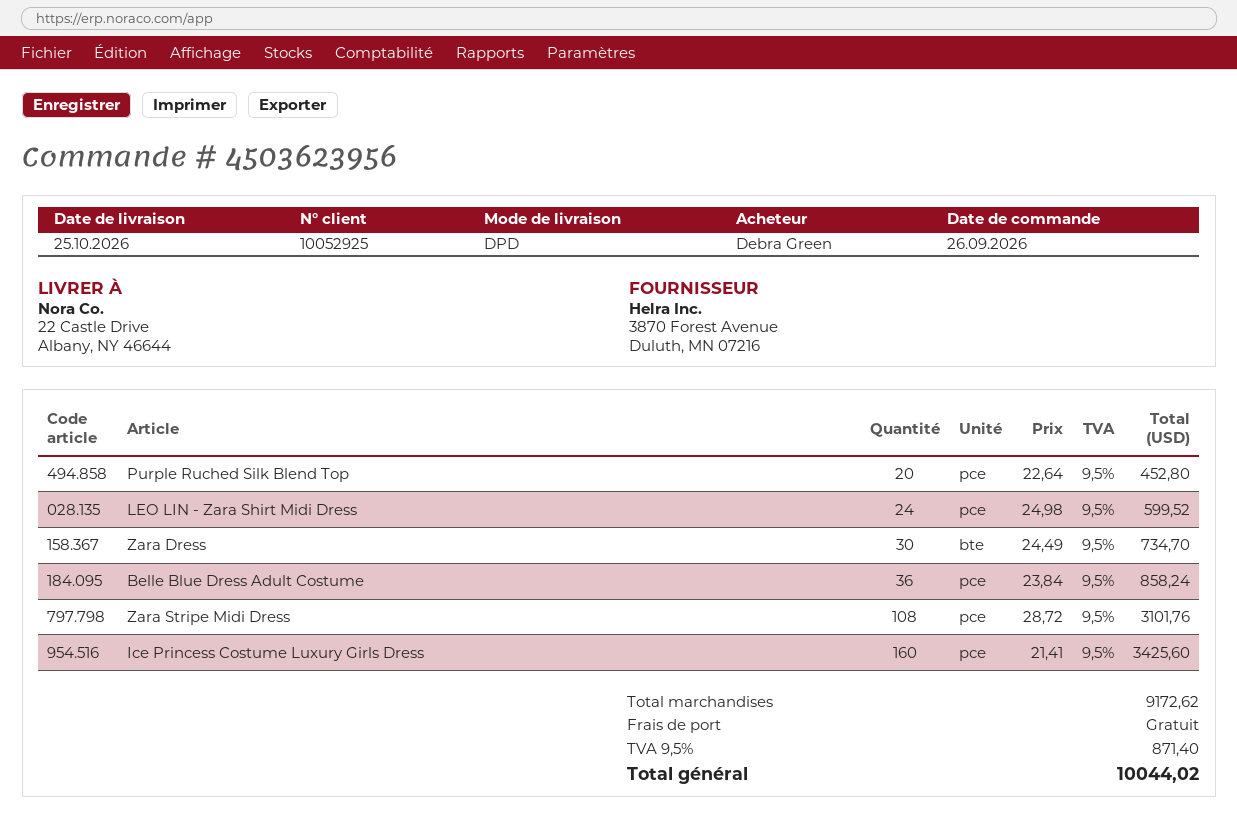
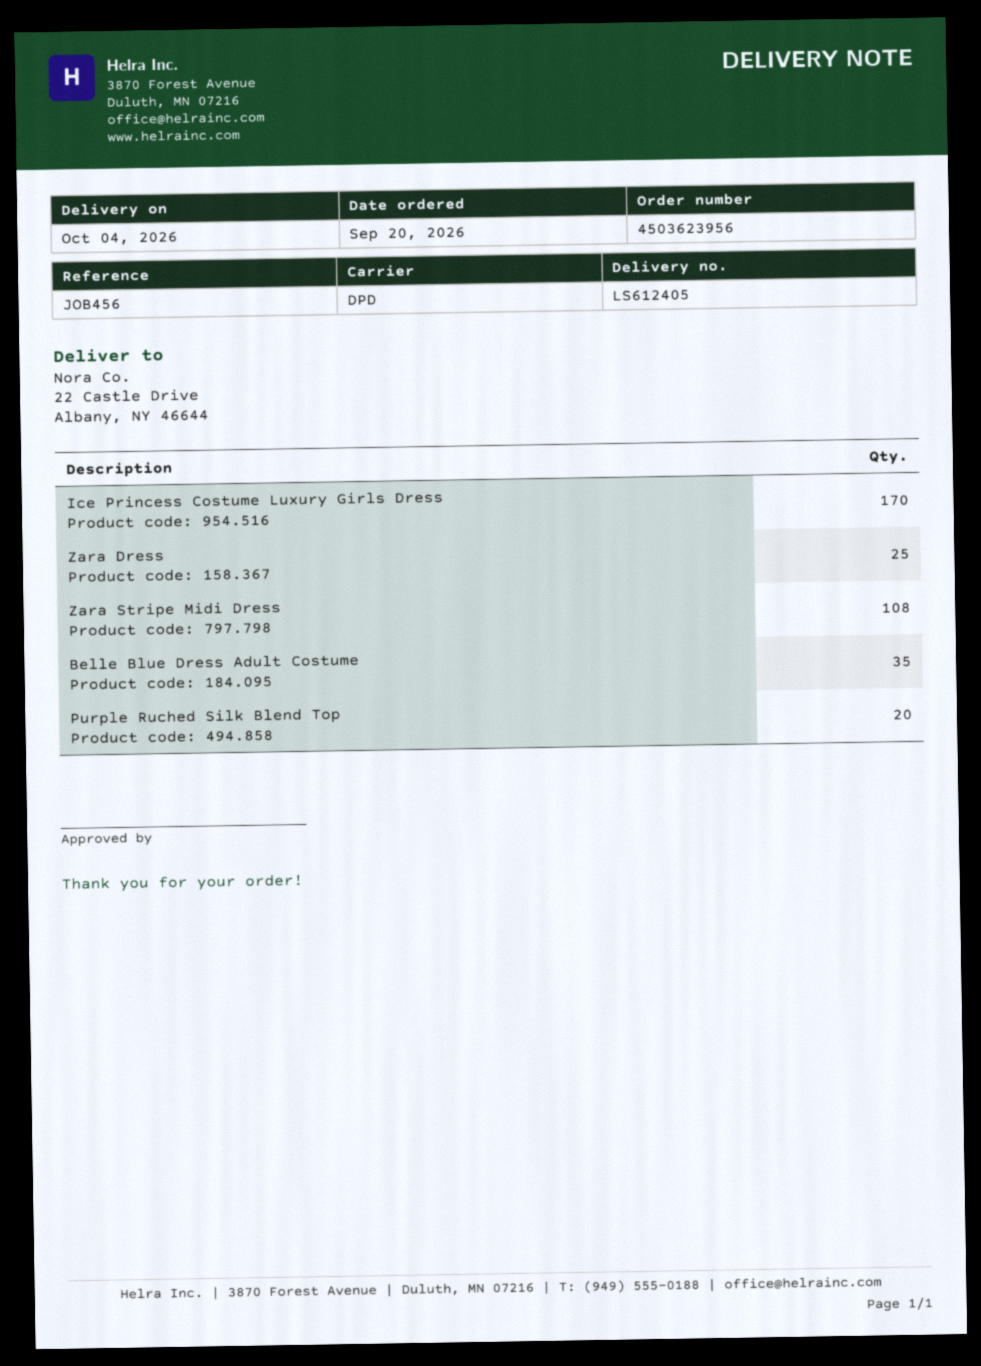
order date: 2026-09-26 -> 2026-09-20
delivery date: 2026-10-25 -> 2026-10-04
LEO LIN - Zara Shirt Midi Dress: 24 -> none
Zara Dress: 30 -> 25
Belle Blue Dress Adult Costume: 36 -> 35
Ice Princess Costume Luxury Girls Dress: 160 -> 170

